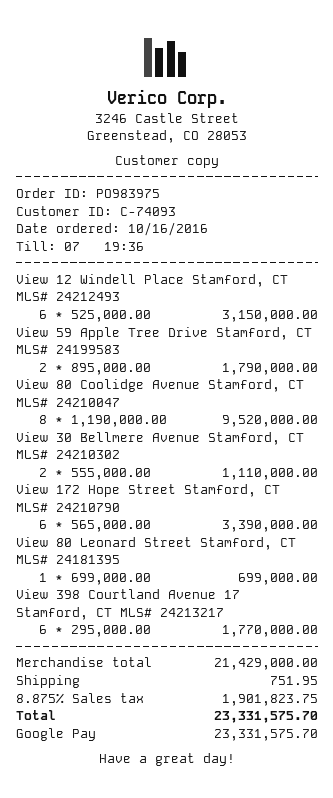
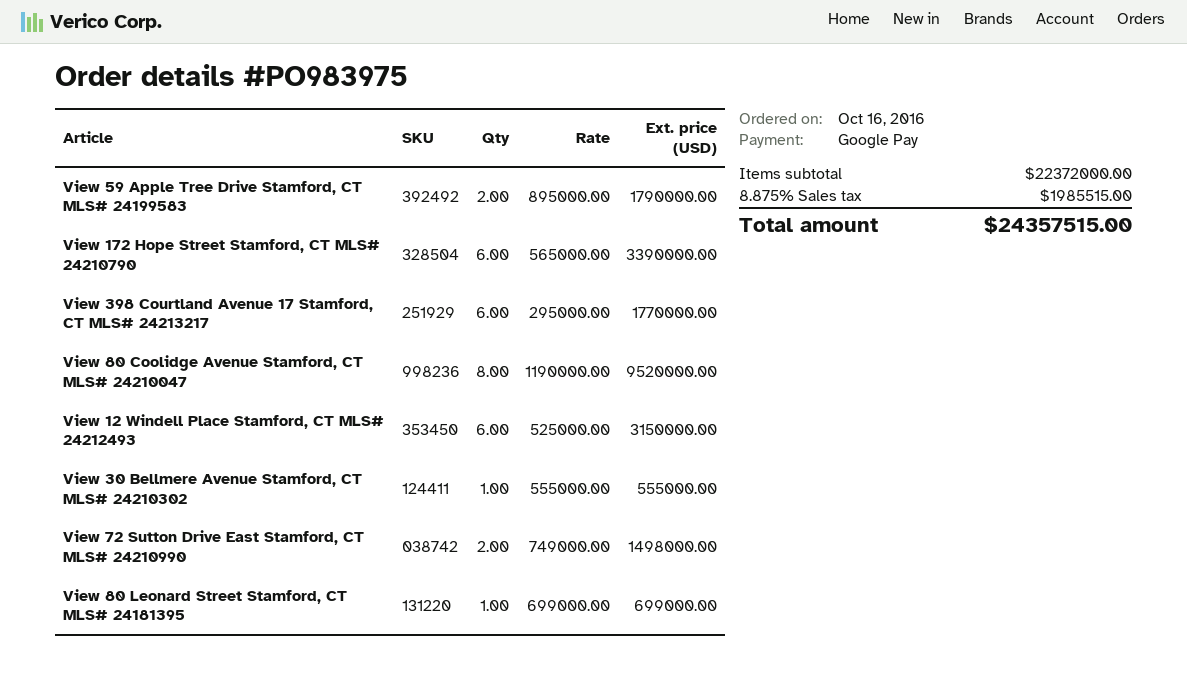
View 30 Bellmere Avenue Stamford, CT MLS# 24210302: 2 x 555000.00 = 1110000.00 -> 1 x 555000.00 = 555000.00
View 72 Sutton Drive East Stamford, CT MLS# 24210990: none -> 2 x 749000.00 = 1498000.00
subtotal: 21429000.00 -> 22372000.00
shipping: 751.95 -> none
tax: 8.875% = 1901823.75 -> 8.875% = 1985515.00
total: 23331575.70 -> 24357515.00

